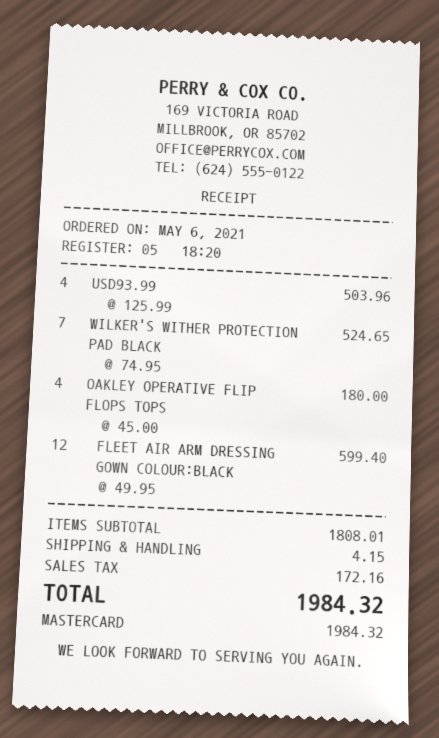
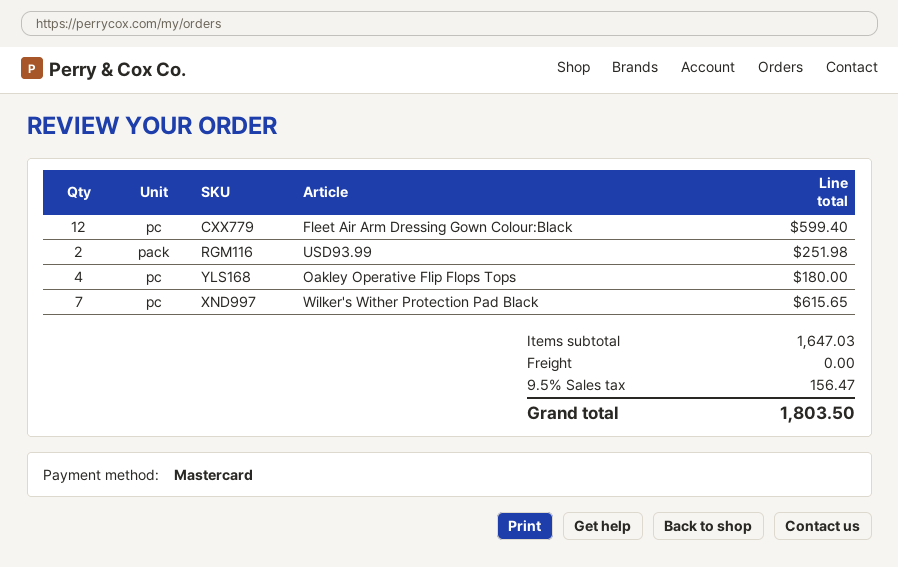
USD93.99: 4 for 503.96 -> 2 for 251.98
WILKER'S WITHER PROTECTION PAD BLACK: 7 for 524.65 -> 7 for 615.65
subtotal: 1808.01 -> 1647.03
shipping: 4.15 -> 0.00
tax: 172.16 -> 156.47
total: 1984.32 -> 1803.50

